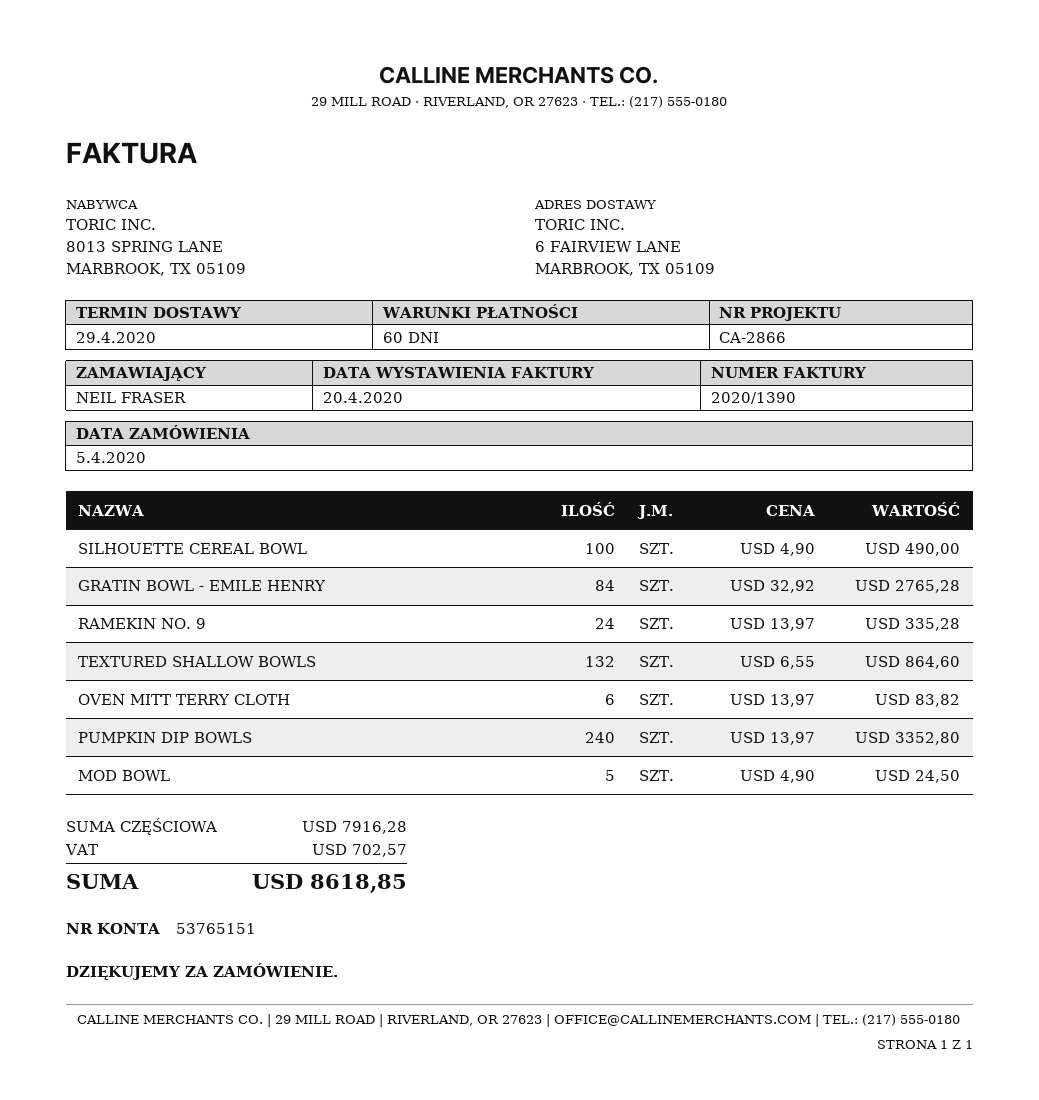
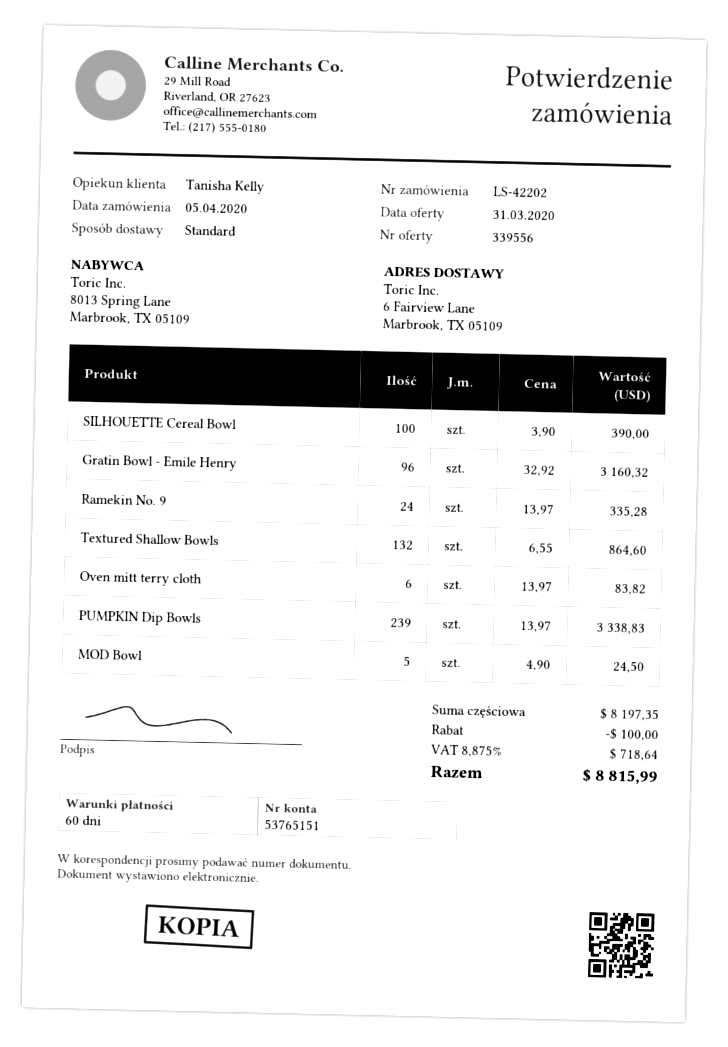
SILHOUETTE CEREAL BOWL: 100 x 4.90 = 490.00 -> 100 x 3.90 = 390.00
GRATIN BOWL - EMILE HENRY: 84 x 32.92 = 2765.28 -> 96 x 32.92 = 3160.32
PUMPKIN DIP BOWLS: 240 x 13.97 = 3352.80 -> 239 x 13.97 = 3338.83
subtotal: 7916.28 -> 8197.35
discount: none -> 100.00
tax: 702.57 -> 718.64
total: 8618.85 -> 8815.99

